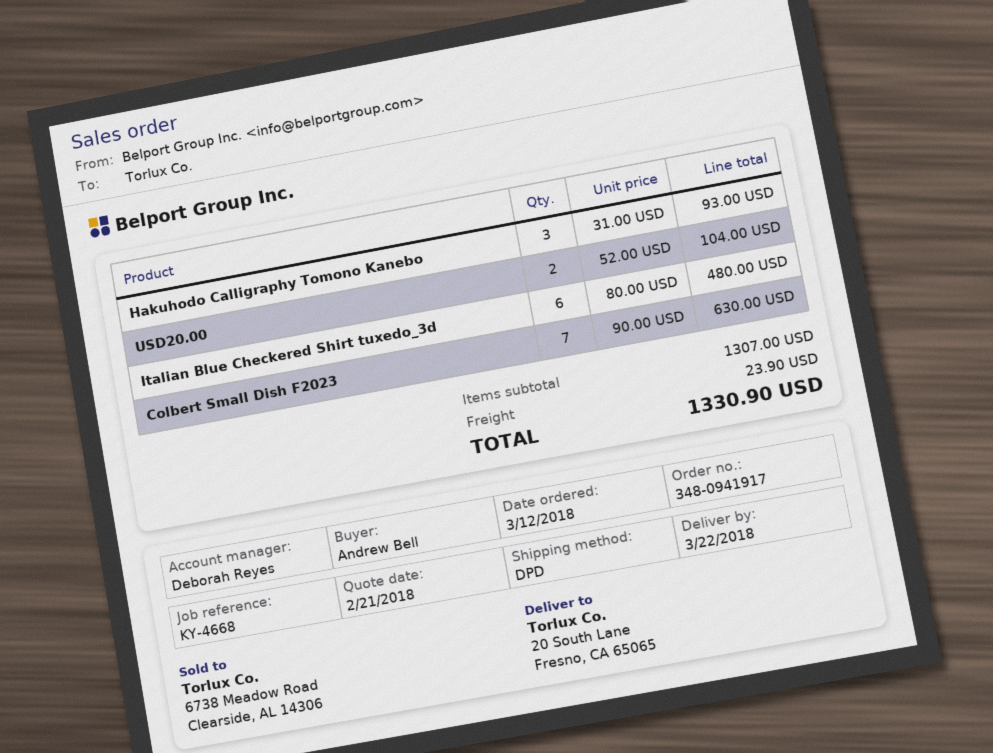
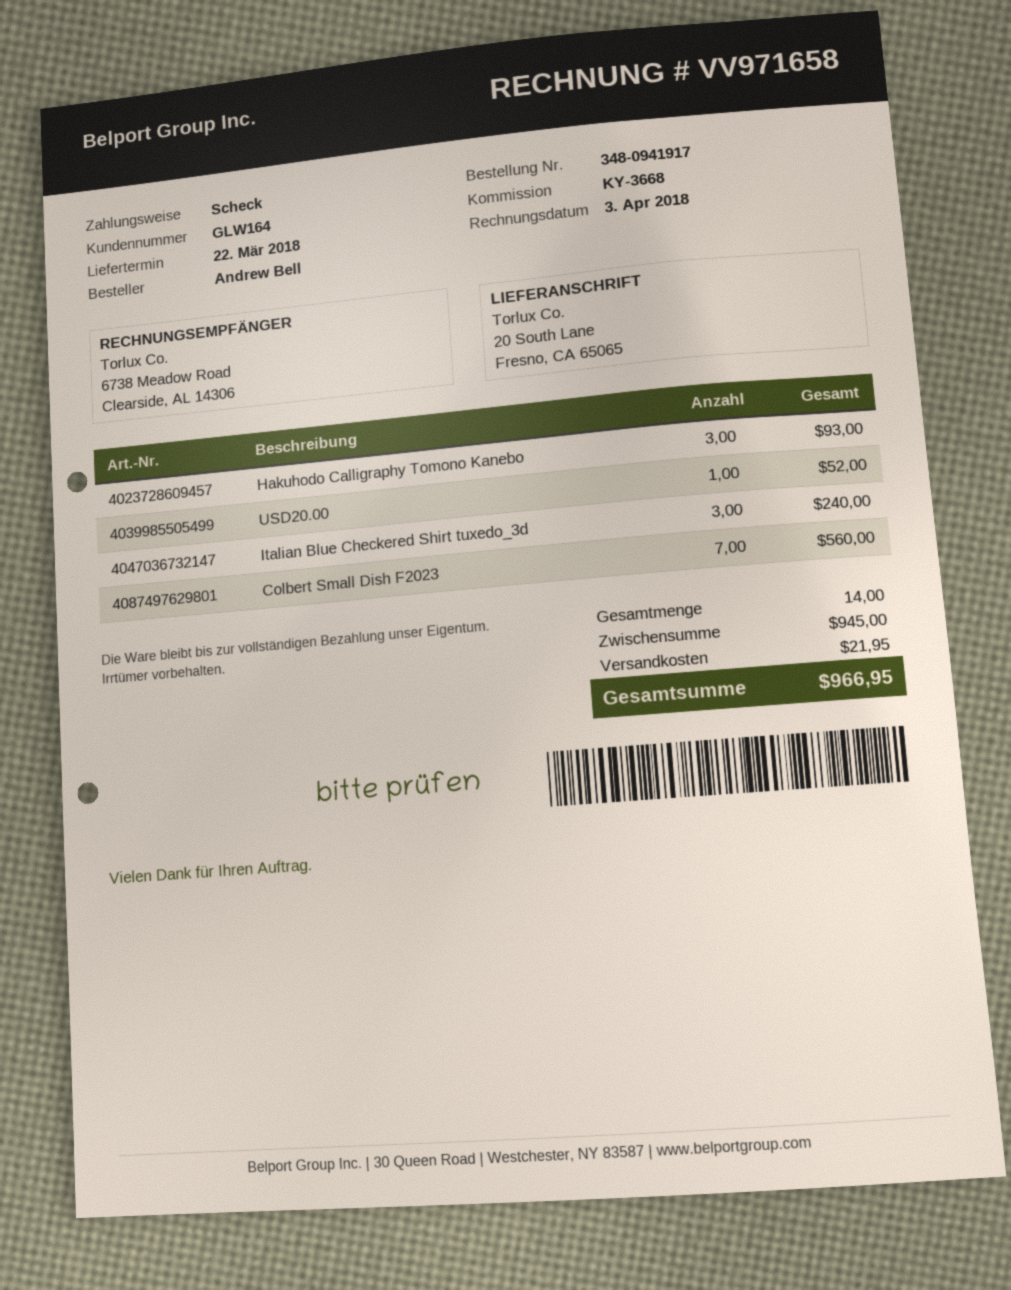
reference: KY-4668 -> KY-3668
USD20.00: 2 for 104.00 -> 1 for 52.00
Italian Blue Checkered Shirt tuxedo_3d: 6 for 480.00 -> 3 for 240.00
Colbert Small Dish F2023: 7 for 630.00 -> 7 for 560.00
subtotal: 1307.00 -> 945.00
shipping: 23.90 -> 21.95
total: 1330.90 -> 966.95

